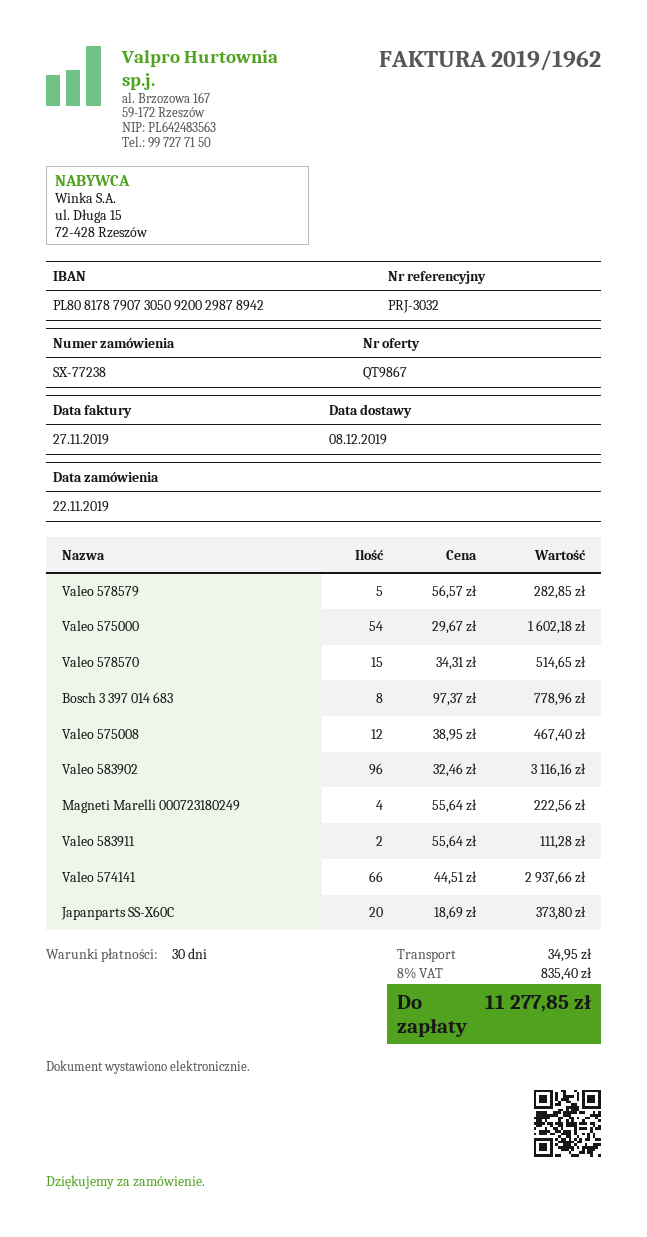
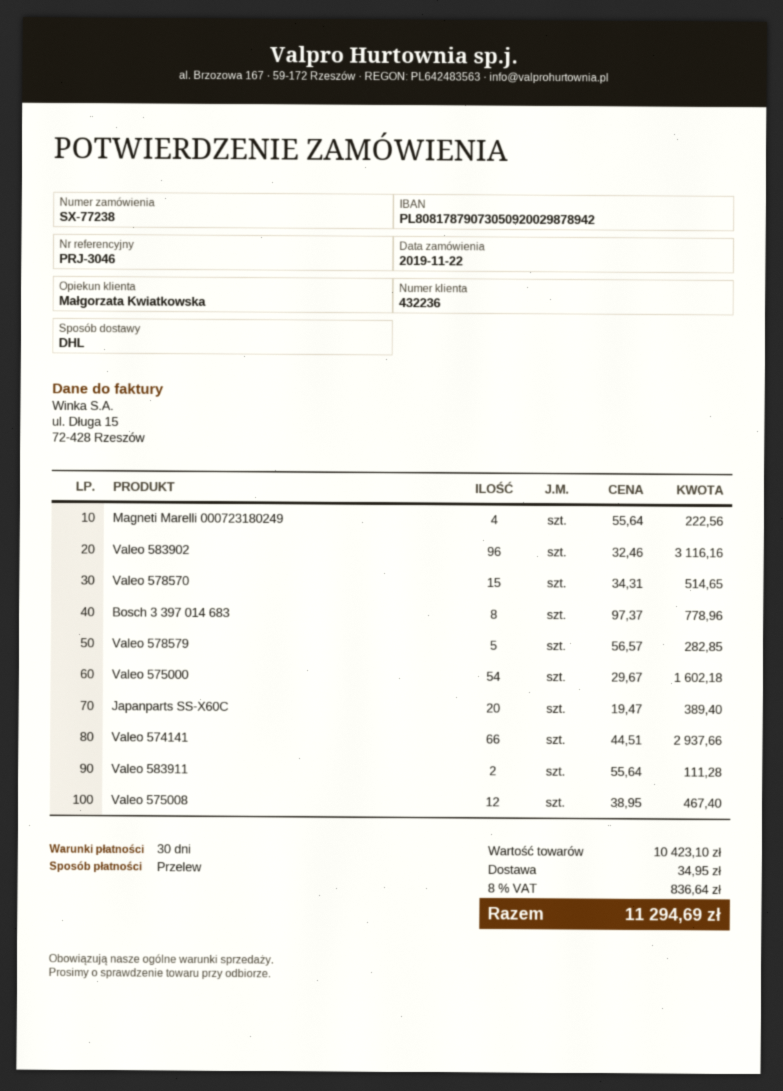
reference: PRJ-3032 -> PRJ-3046
Japanparts SS-X60C: 20 x 18.69 = 373.80 -> 20 x 19.47 = 389.40
tax: 8% = 835.40 -> 8% = 836.64
total: 11277.85 -> 11294.69

